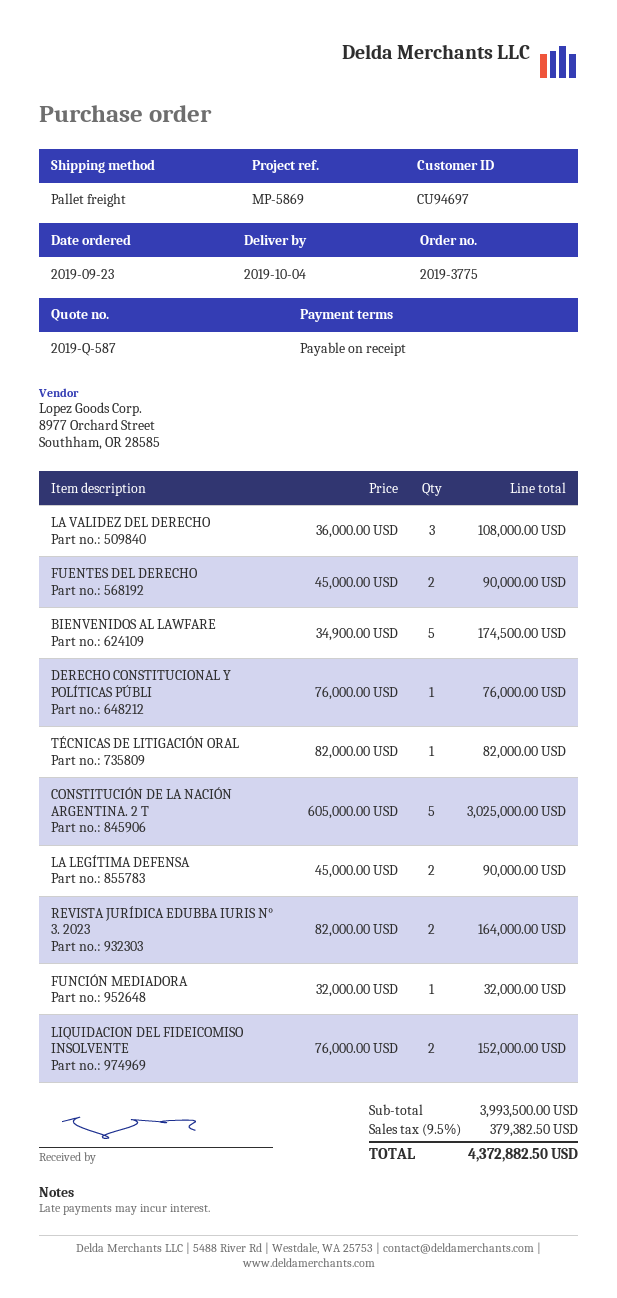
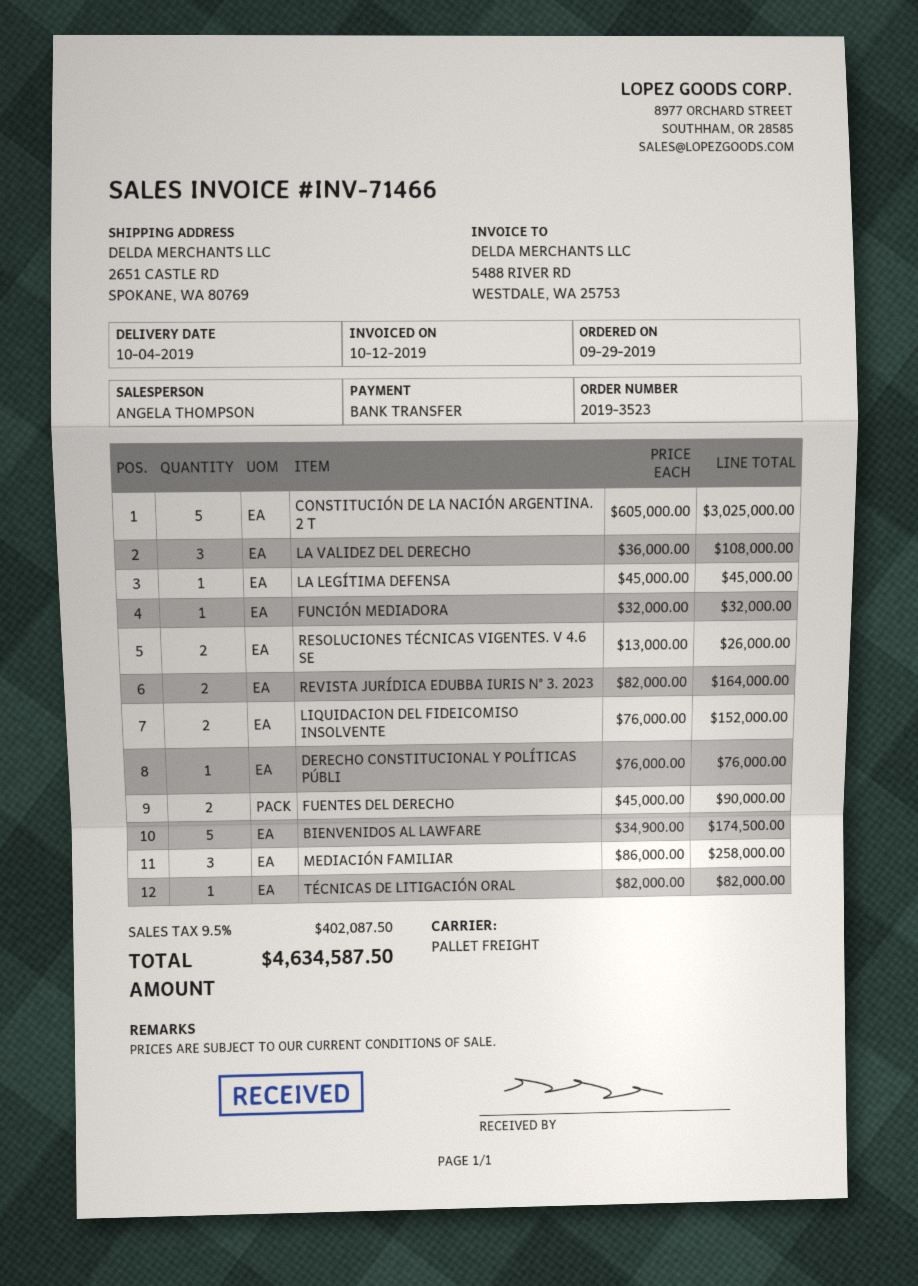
order number: 2019-3775 -> 2019-3523
order date: 2019-09-23 -> 2019-09-29
LA LEGÍTIMA DEFENSA: 2 x 45000.00 = 90000.00 -> 1 x 45000.00 = 45000.00
RESOLUCIONES TÉCNICAS VIGENTES. V 4.6 SE: none -> 2 x 13000.00 = 26000.00
MEDIACIÓN FAMILIAR: none -> 3 x 86000.00 = 258000.00
tax: 9.5% = 379382.50 -> 9.5% = 402087.50
total: 4372882.50 -> 4634587.50

